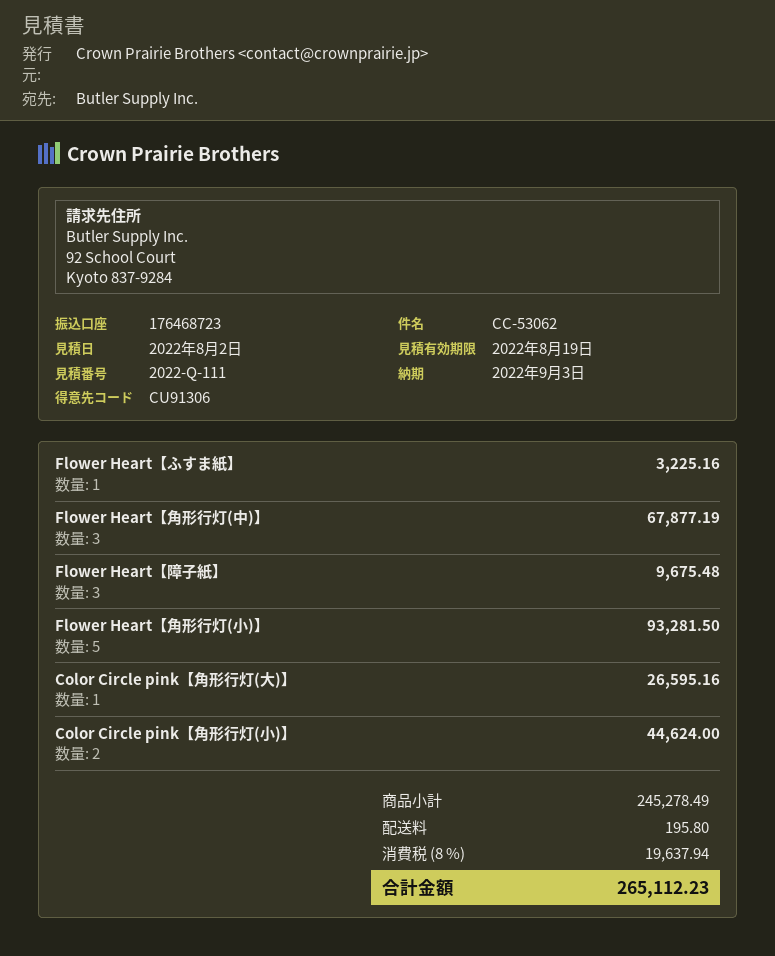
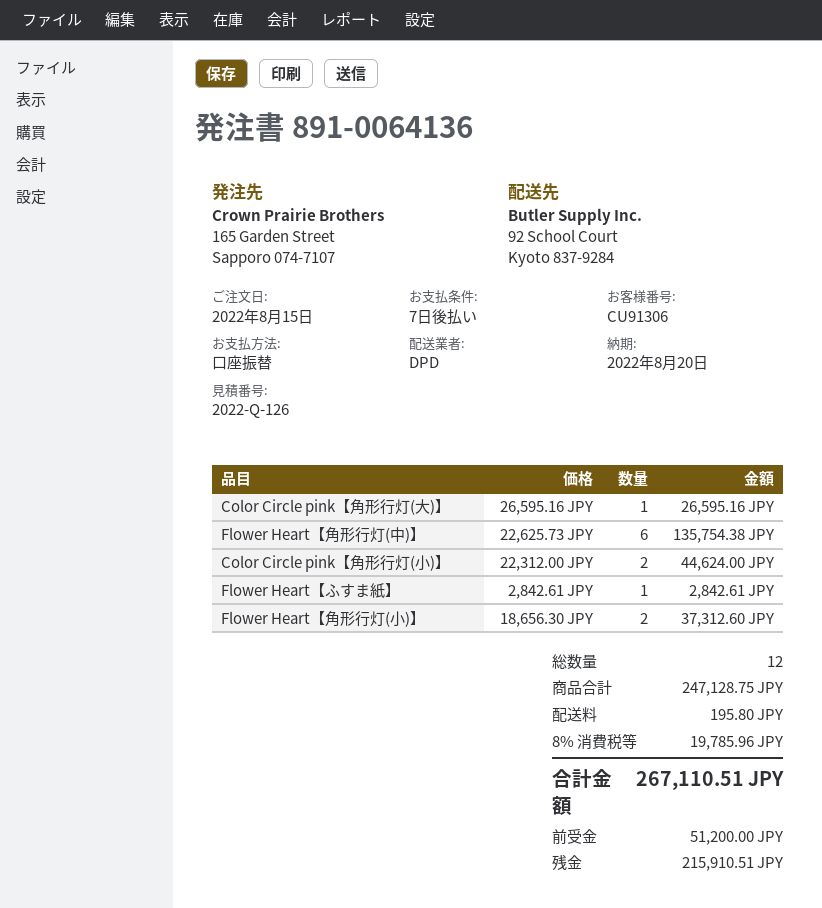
quote number: 2022-Q-111 -> 2022-Q-126
delivery date: 2022-09-03 -> 2022-08-20
Flower Heart【ふすま紙】: 1 for 3225.16 -> 1 for 2842.61
Flower Heart【角形行灯(中)】: 3 for 67877.19 -> 6 for 135754.38
Flower Heart【障子紙】: 3 for 9675.48 -> none
Flower Heart【角形行灯(小)】: 5 for 93281.50 -> 2 for 37312.60
subtotal: 245278.49 -> 247128.75
tax: 8% = 19637.94 -> 8% = 19785.96
total: 265112.23 -> 267110.51

